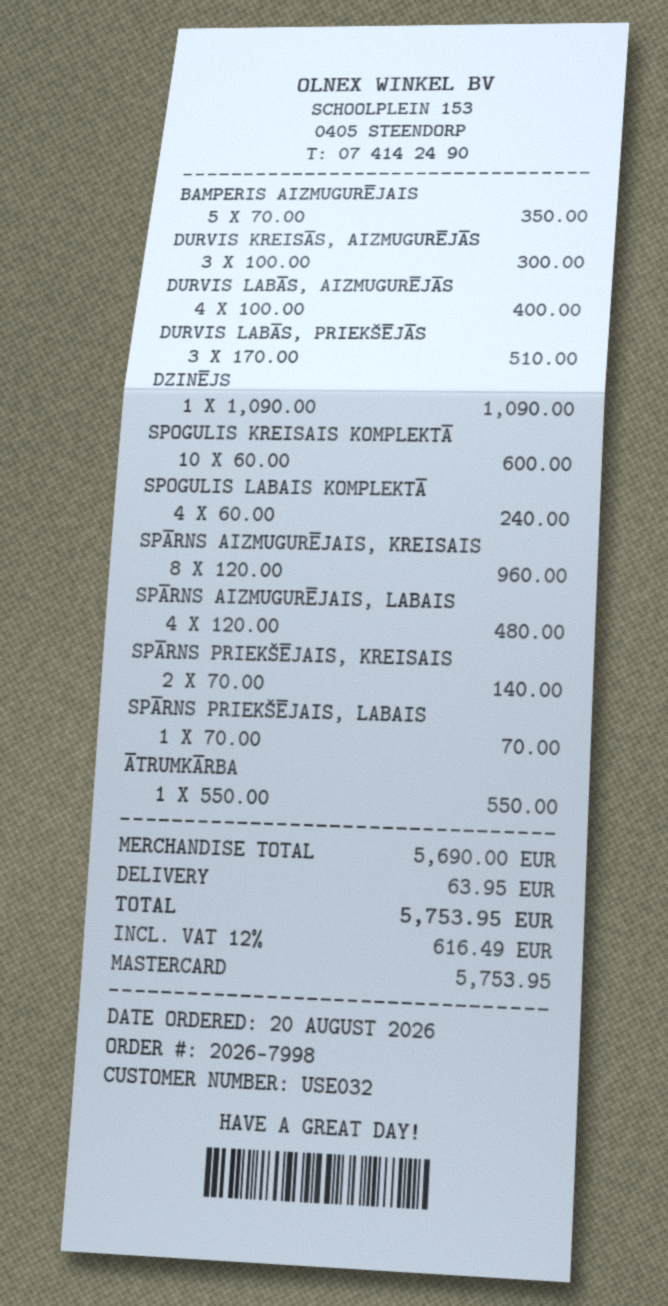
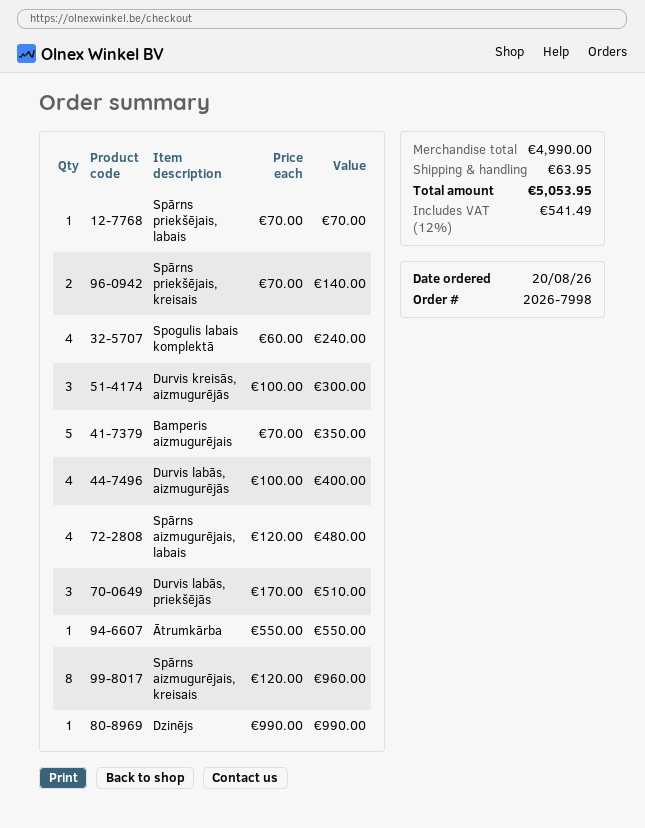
DZINĒJS: 1 x 1090.00 = 1090.00 -> 1 x 990.00 = 990.00
SPOGULIS KREISAIS KOMPLEKTĀ: 10 x 60.00 = 600.00 -> none
subtotal: 5690.00 -> 4990.00
tax: 12% = 616.49 -> 12% = 541.49
total: 5753.95 -> 5053.95

